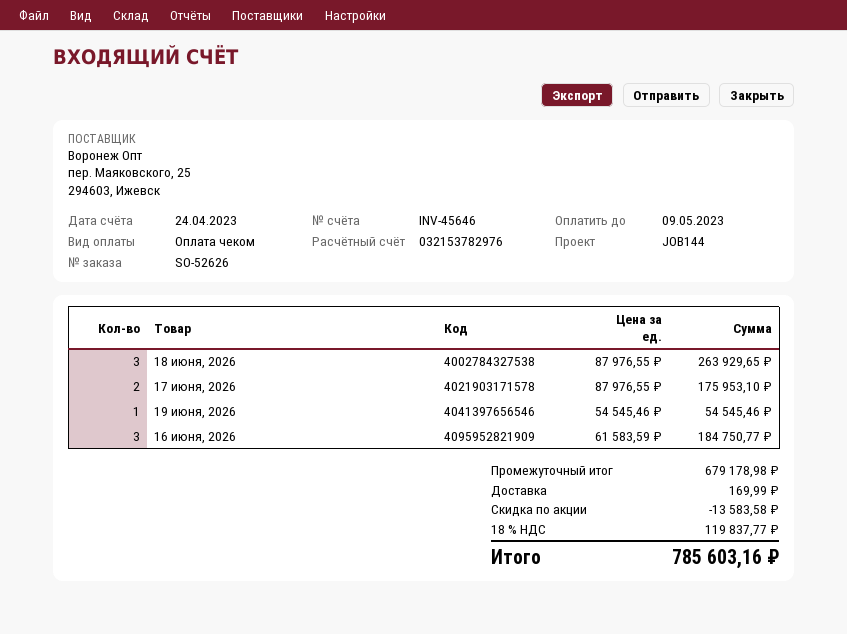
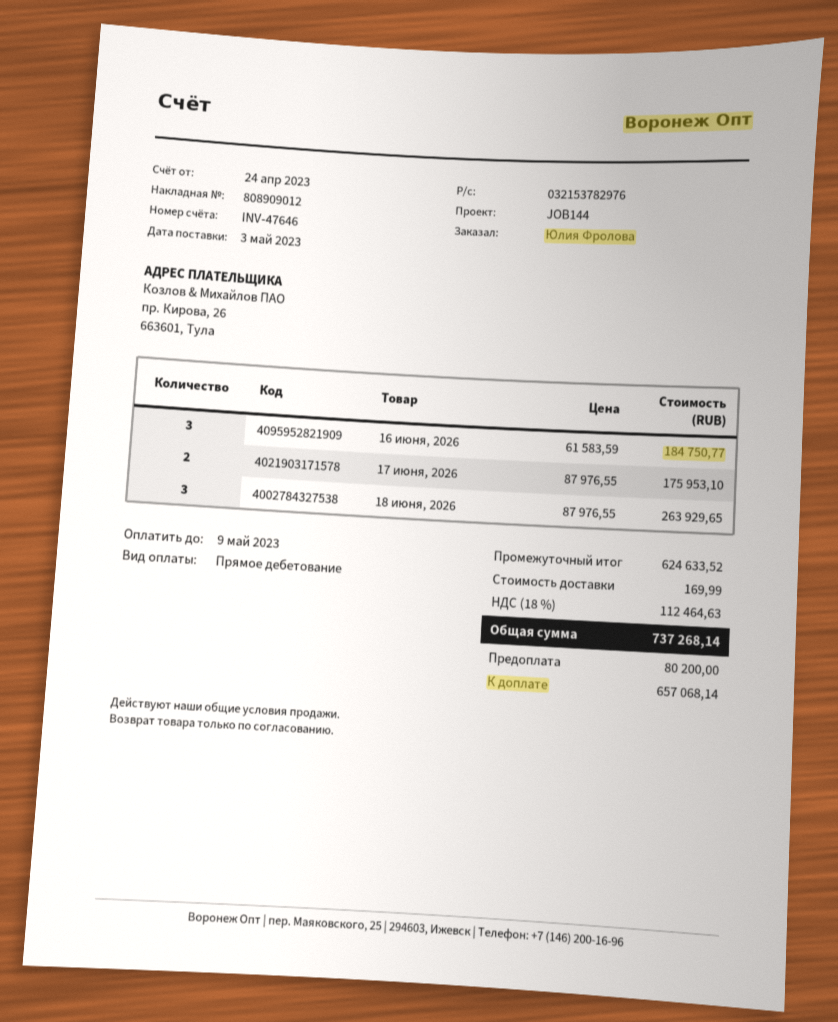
invoice number: INV-45646 -> INV-47646
payment method: cheque -> direct debit
19 июня, 2026: 1 x 54545.46 = 54545.46 -> none
subtotal: 679178.98 -> 624633.52
discount: 13583.58 -> none
tax: 18% = 119837.77 -> 18% = 112464.63
total: 785603.16 -> 737268.14

